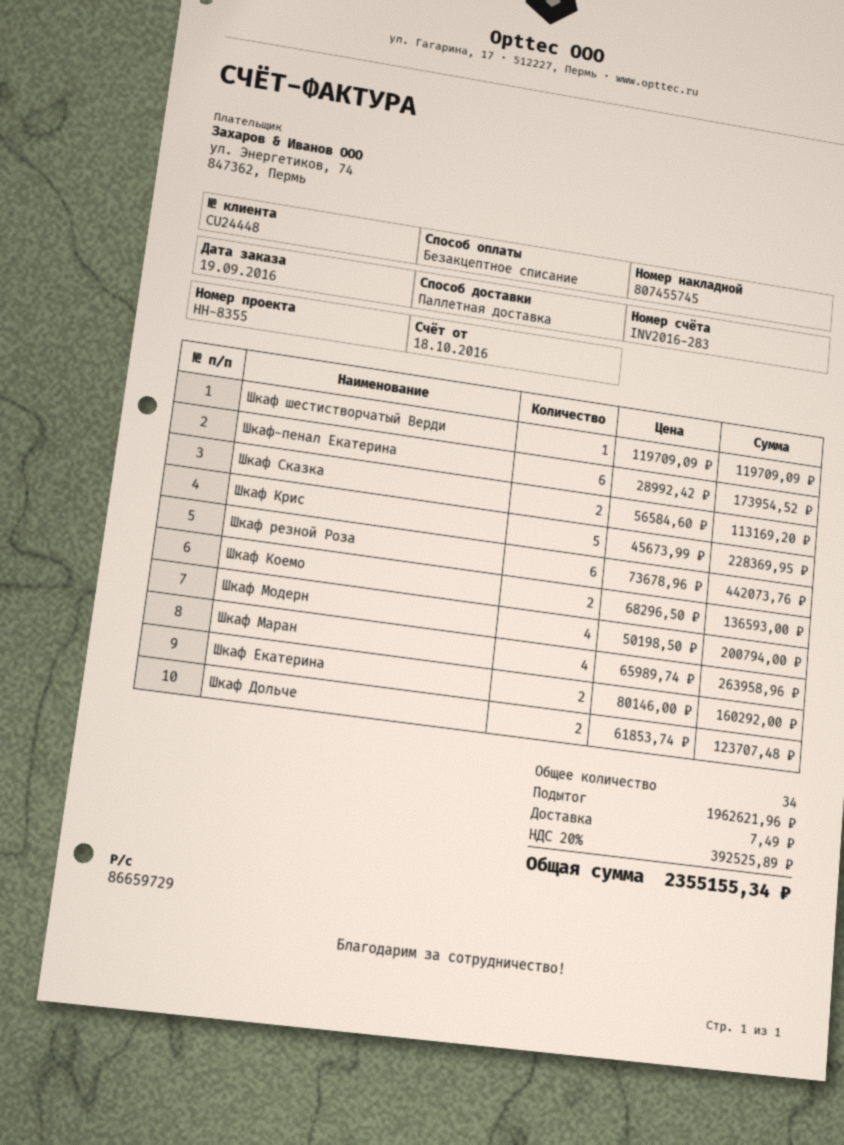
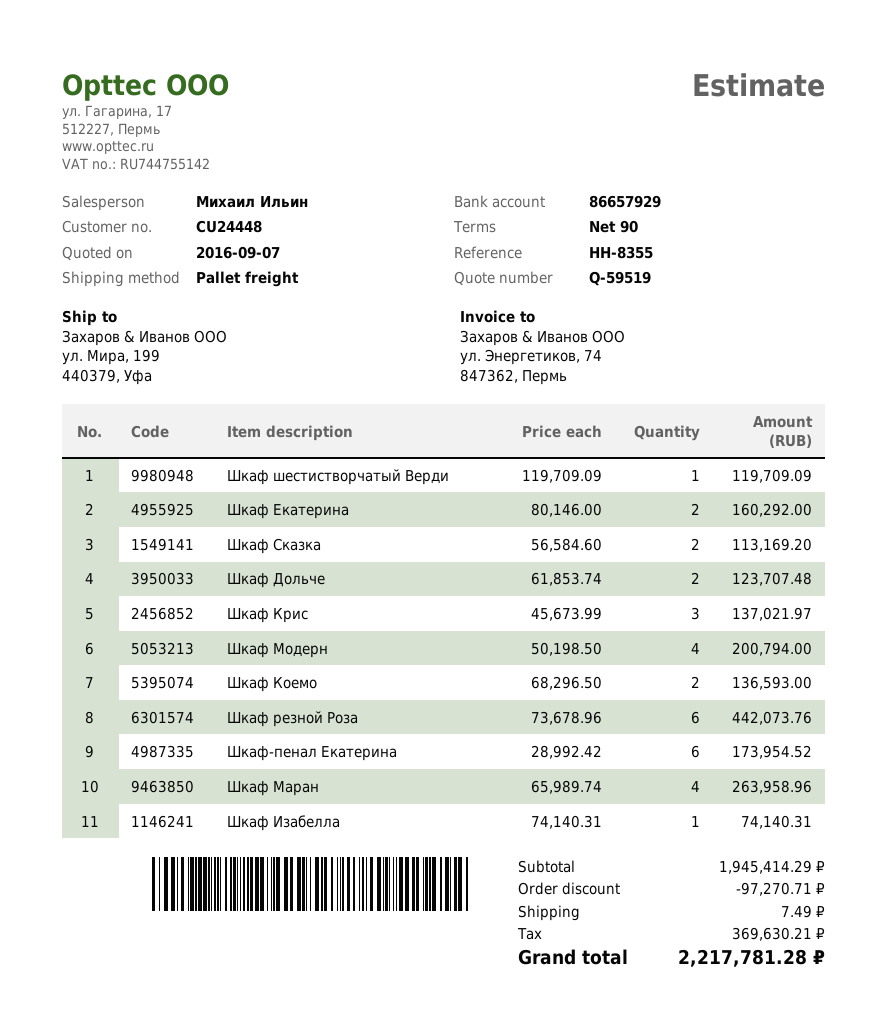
bank account: 86659729 -> 86657929
Шкаф Крис: 5 x 45673.99 = 228369.95 -> 3 x 45673.99 = 137021.97
Шкаф Изабелла: none -> 1 x 74140.31 = 74140.31
subtotal: 1962621.96 -> 1945414.29
discount: none -> 97270.71
tax: 392525.89 -> 369630.21
total: 2355155.34 -> 2217781.28

